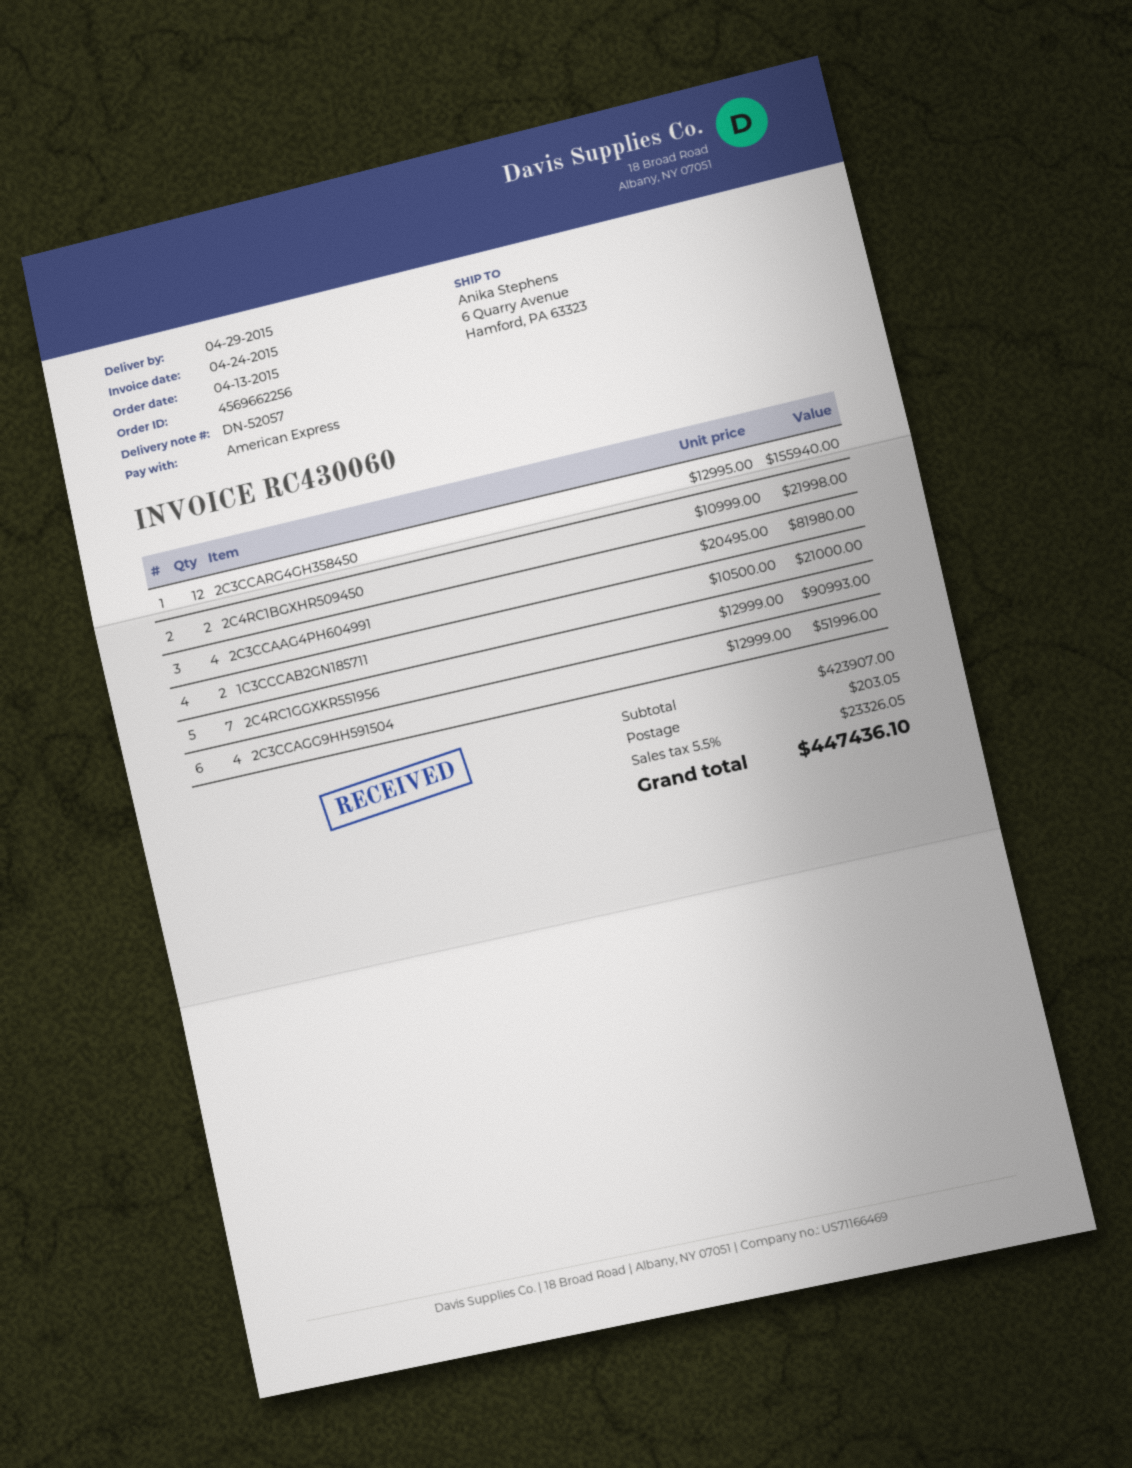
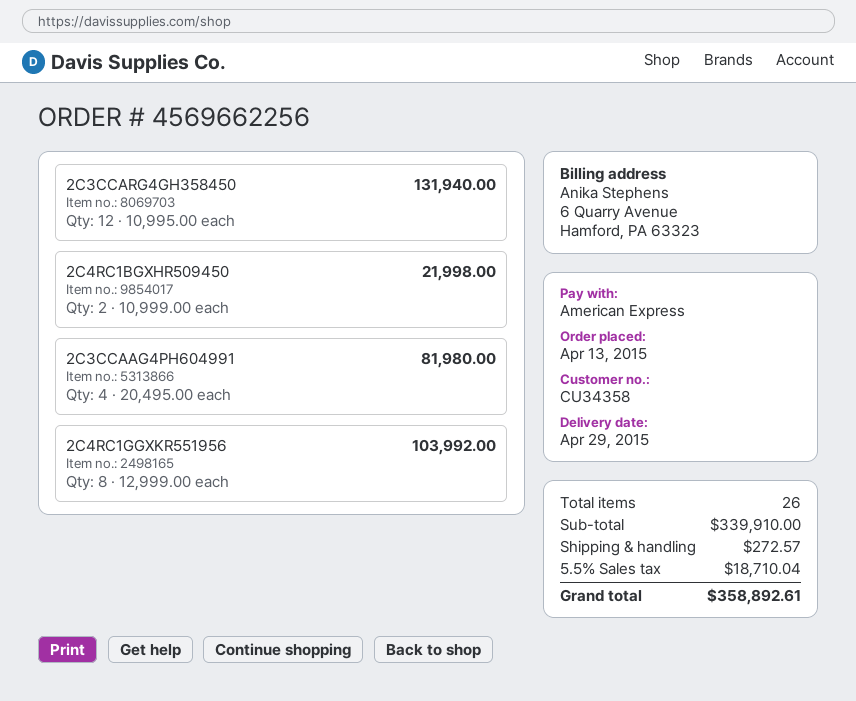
2C3CCARG4GH358450: 12 x 12995.00 = 155940.00 -> 12 x 10995.00 = 131940.00
1C3CCCAB2GN185711: 2 x 10500.00 = 21000.00 -> none
2C4RC1GGXKR551956: 7 x 12999.00 = 90993.00 -> 8 x 12999.00 = 103992.00
2C3CCAGG9HH591504: 4 x 12999.00 = 51996.00 -> none
subtotal: 423907.00 -> 339910.00
shipping: 203.05 -> 272.57
tax: 5.5% = 23326.05 -> 5.5% = 18710.04
total: 447436.10 -> 358892.61

